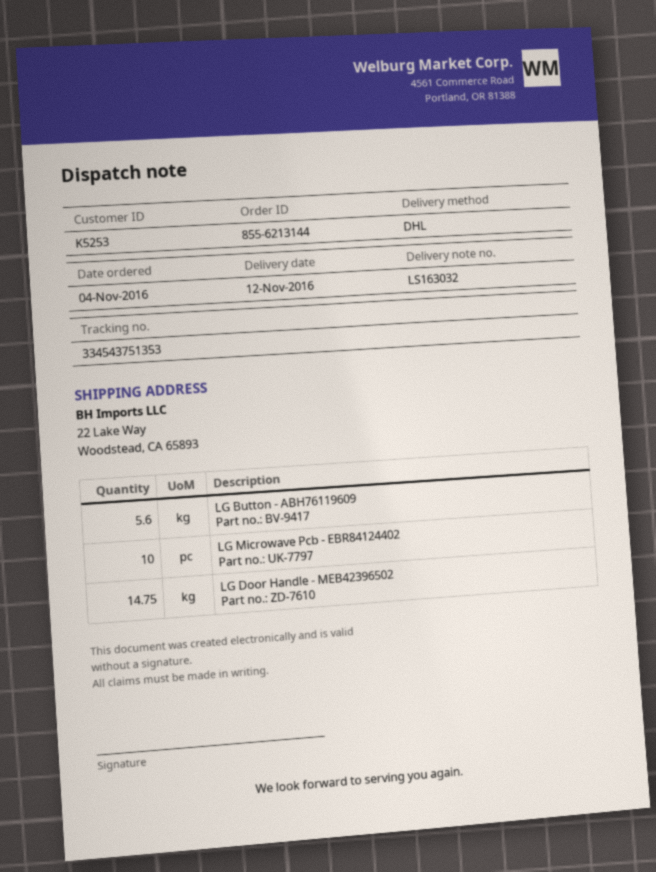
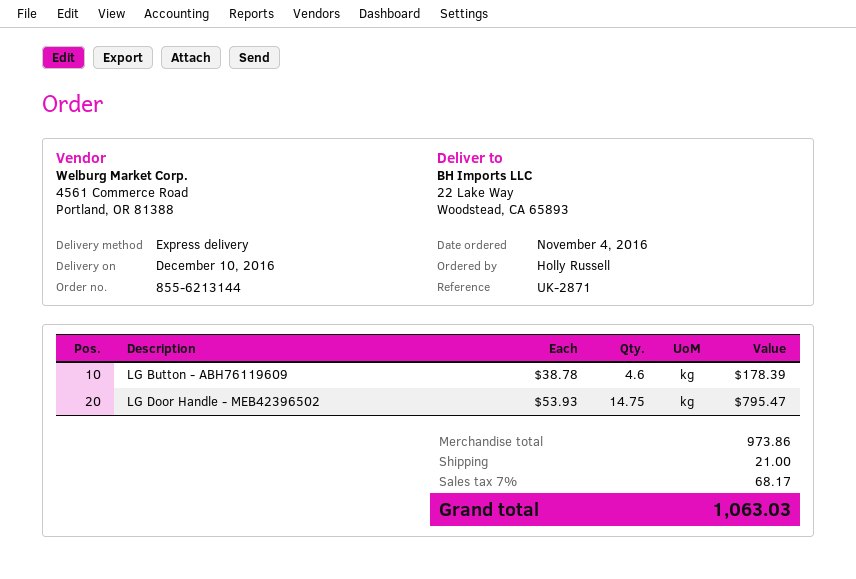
delivery date: 2016-11-12 -> 2016-12-10
shipping method: DHL -> express
LG Button - ABH76119609: 5.6 -> 4.6
LG Microwave Pcb - EBR84124402: 10 -> none

